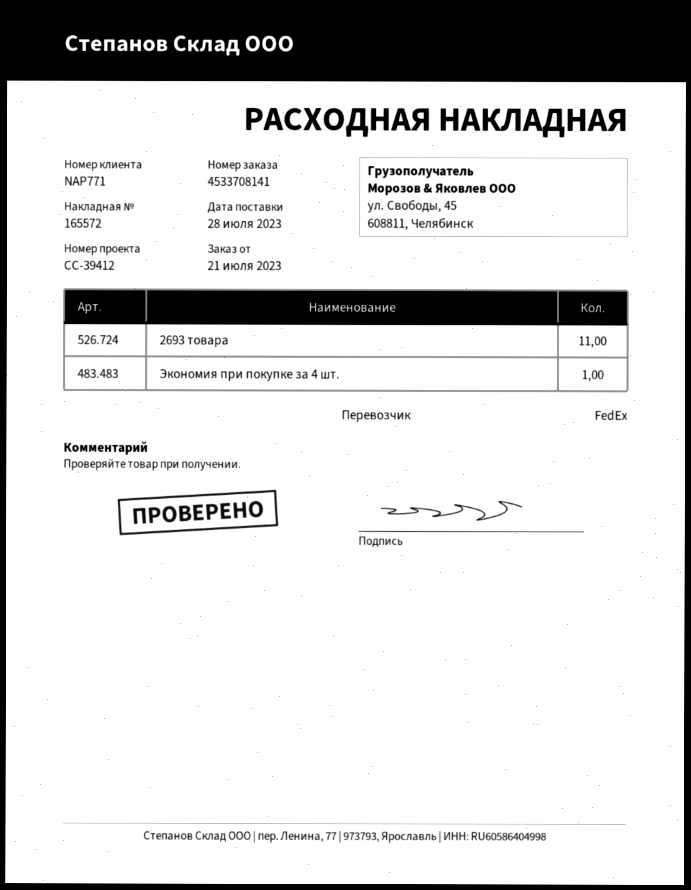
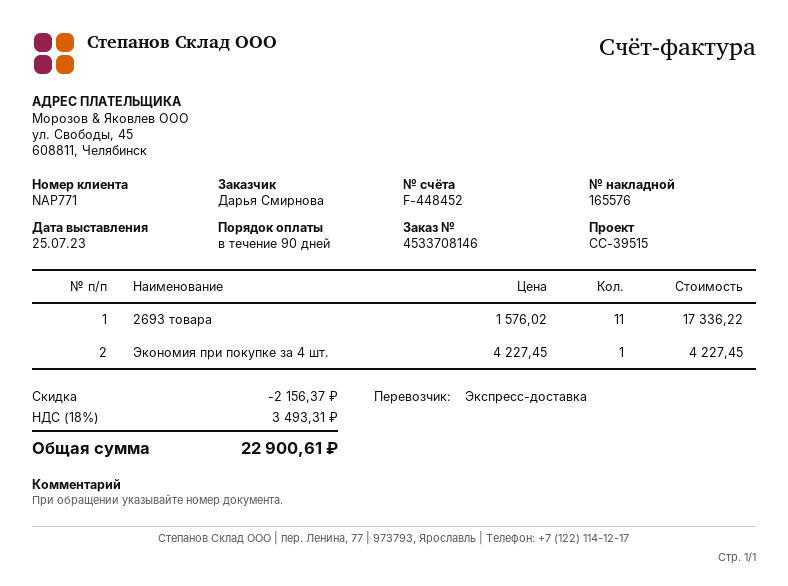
order number: 4533708141 -> 4533708146
delivery note number: 165572 -> 165576
reference: CC-39412 -> CC-39515
shipping method: FedEx -> express

